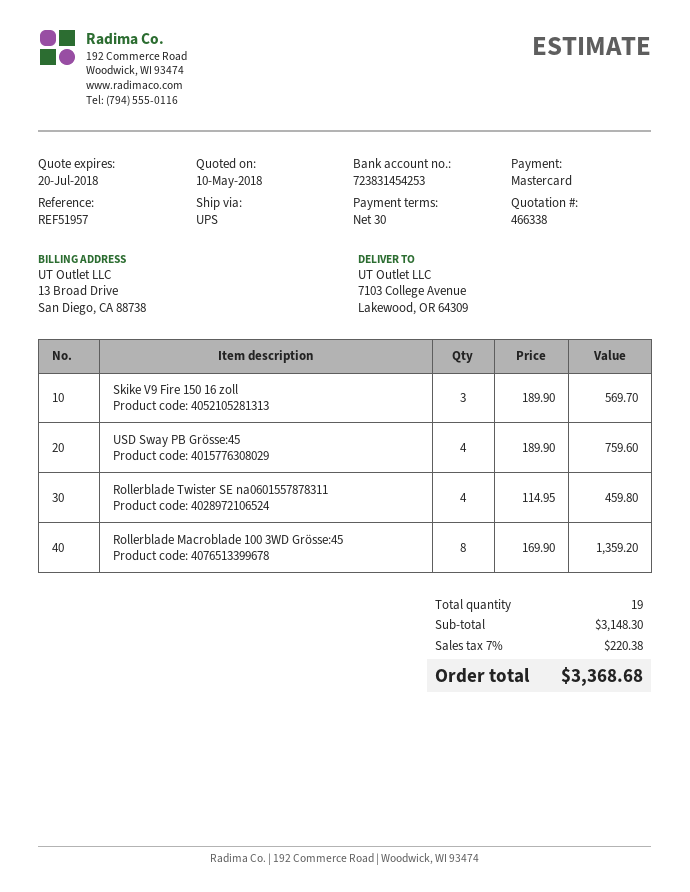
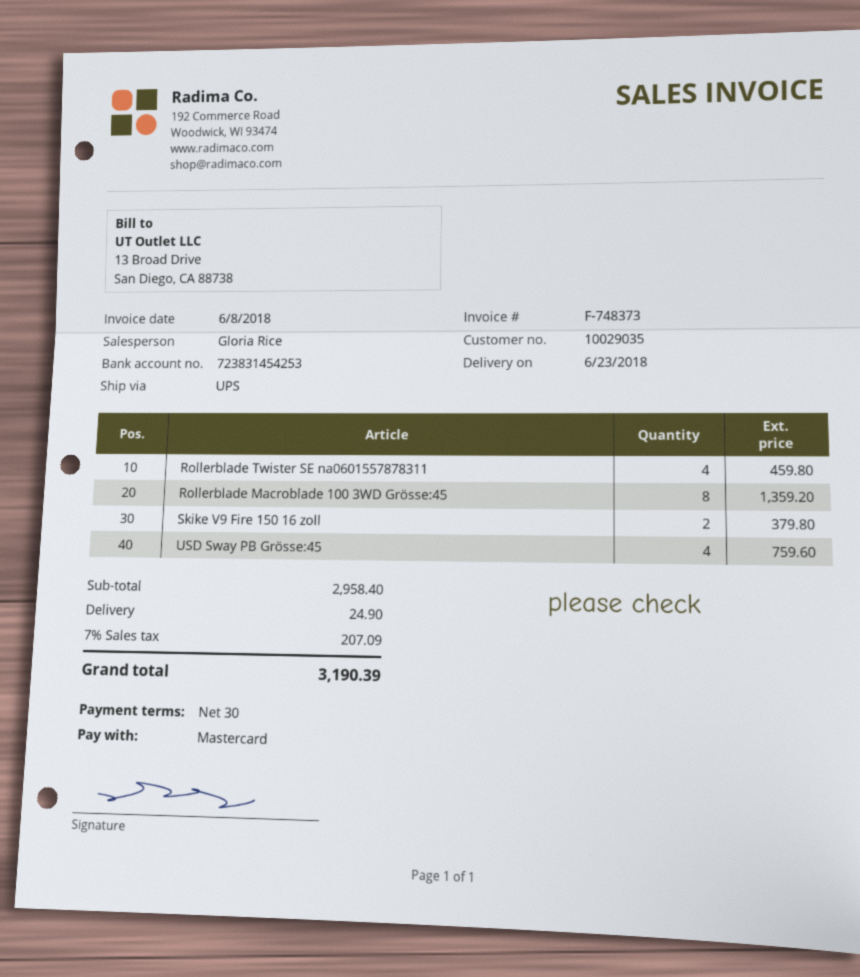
Skike V9 Fire 150 16 zoll: 3 for 569.70 -> 2 for 379.80
subtotal: 3148.30 -> 2958.40
shipping: none -> 24.90
tax: 7% = 220.38 -> 7% = 207.09
total: 3368.68 -> 3190.39

